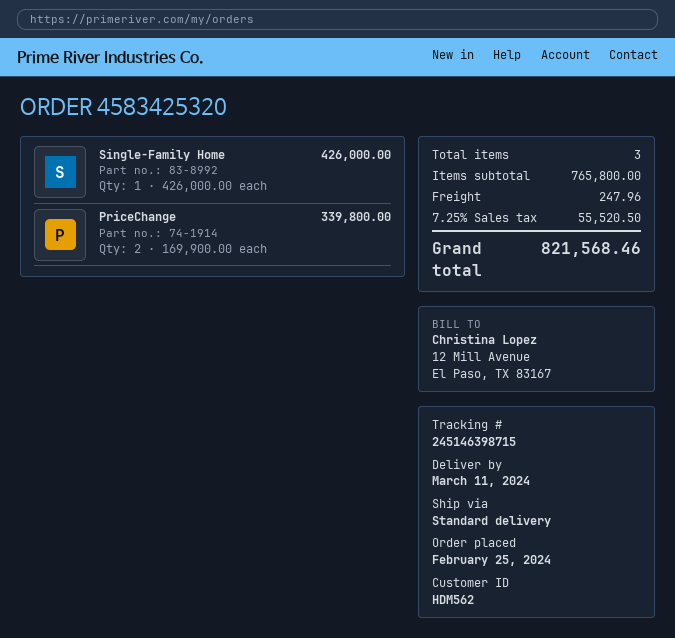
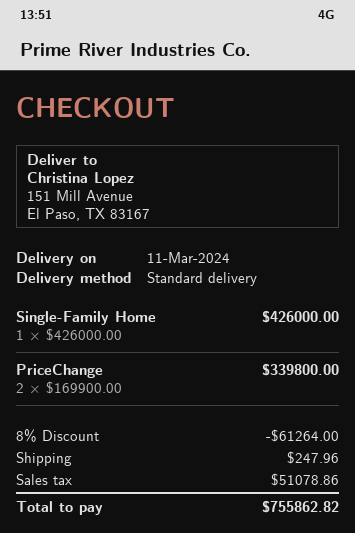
discount: none -> 8% = 61264.00
tax: 55520.50 -> 51078.86
total: 821568.46 -> 755862.82

